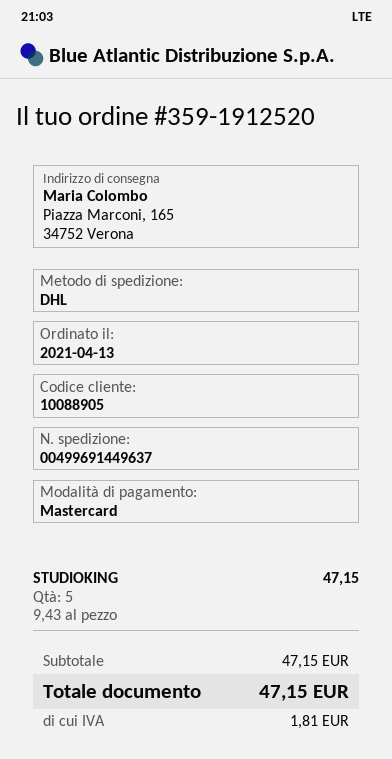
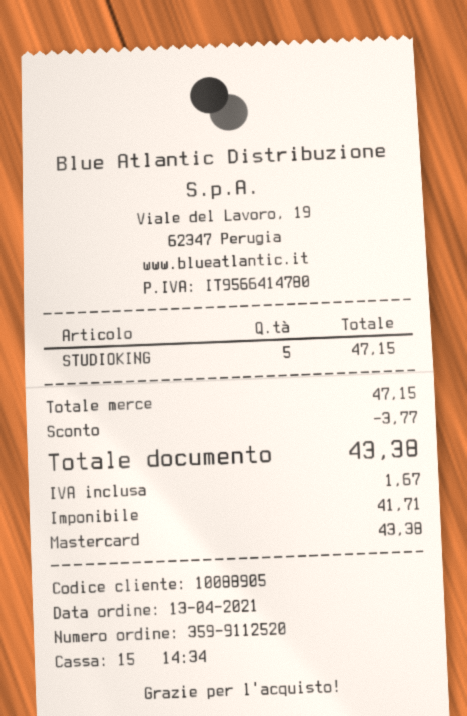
order number: 359-1912520 -> 359-9112520
discount: none -> 3.77
tax: 1.81 -> 1.67
total: 47.15 -> 43.38

